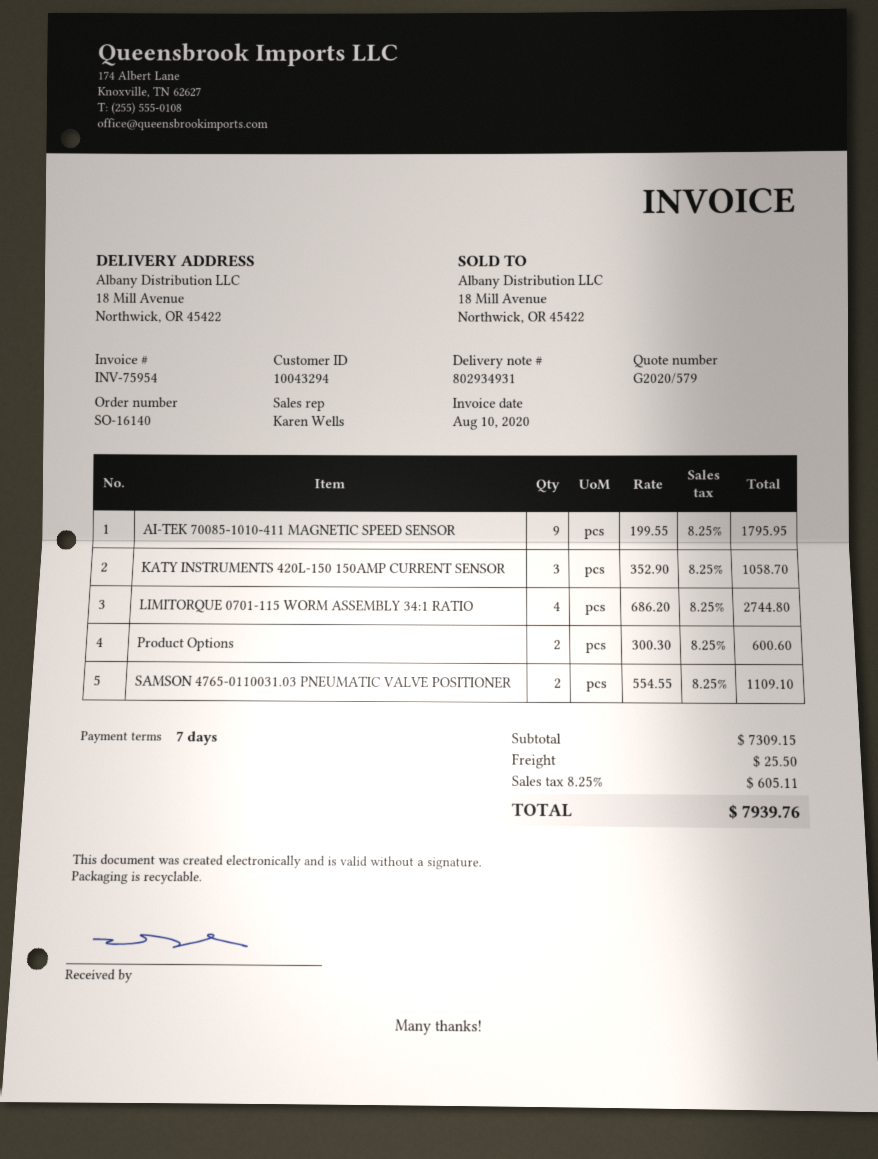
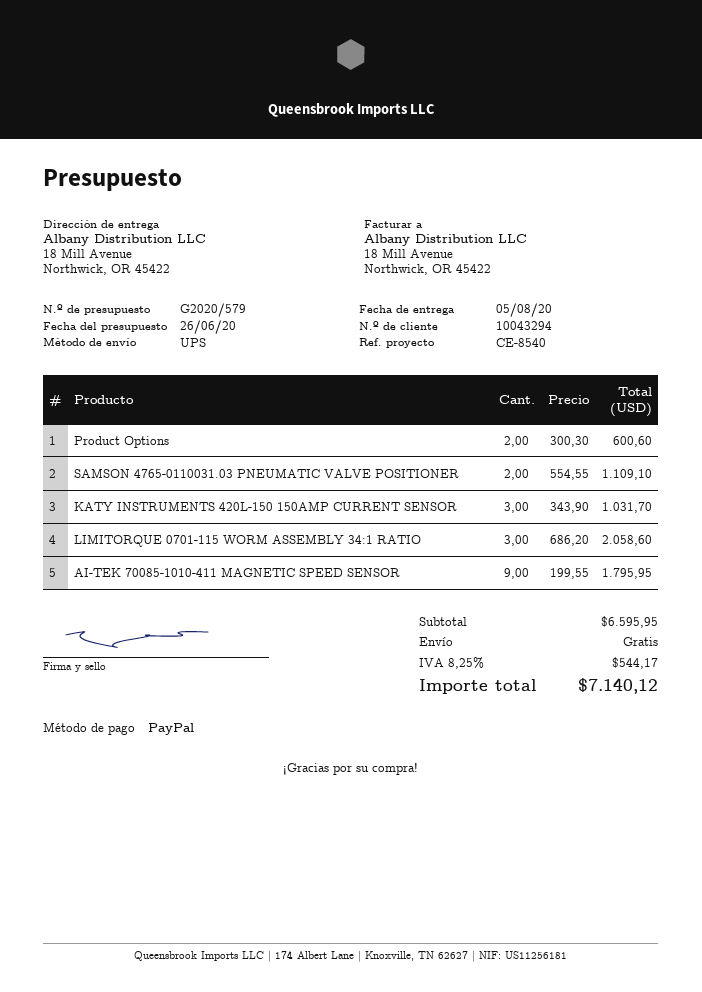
KATY INSTRUMENTS 420L-150 150AMP CURRENT SENSOR: 3 x 352.90 = 1058.70 -> 3 x 343.90 = 1031.70
LIMITORQUE 0701-115 WORM ASSEMBLY 34:1 RATIO: 4 x 686.20 = 2744.80 -> 3 x 686.20 = 2058.60
subtotal: 7309.15 -> 6595.95
shipping: 25.50 -> 0.00
tax: 8.25% = 605.11 -> 8.25% = 544.17
total: 7939.76 -> 7140.12

